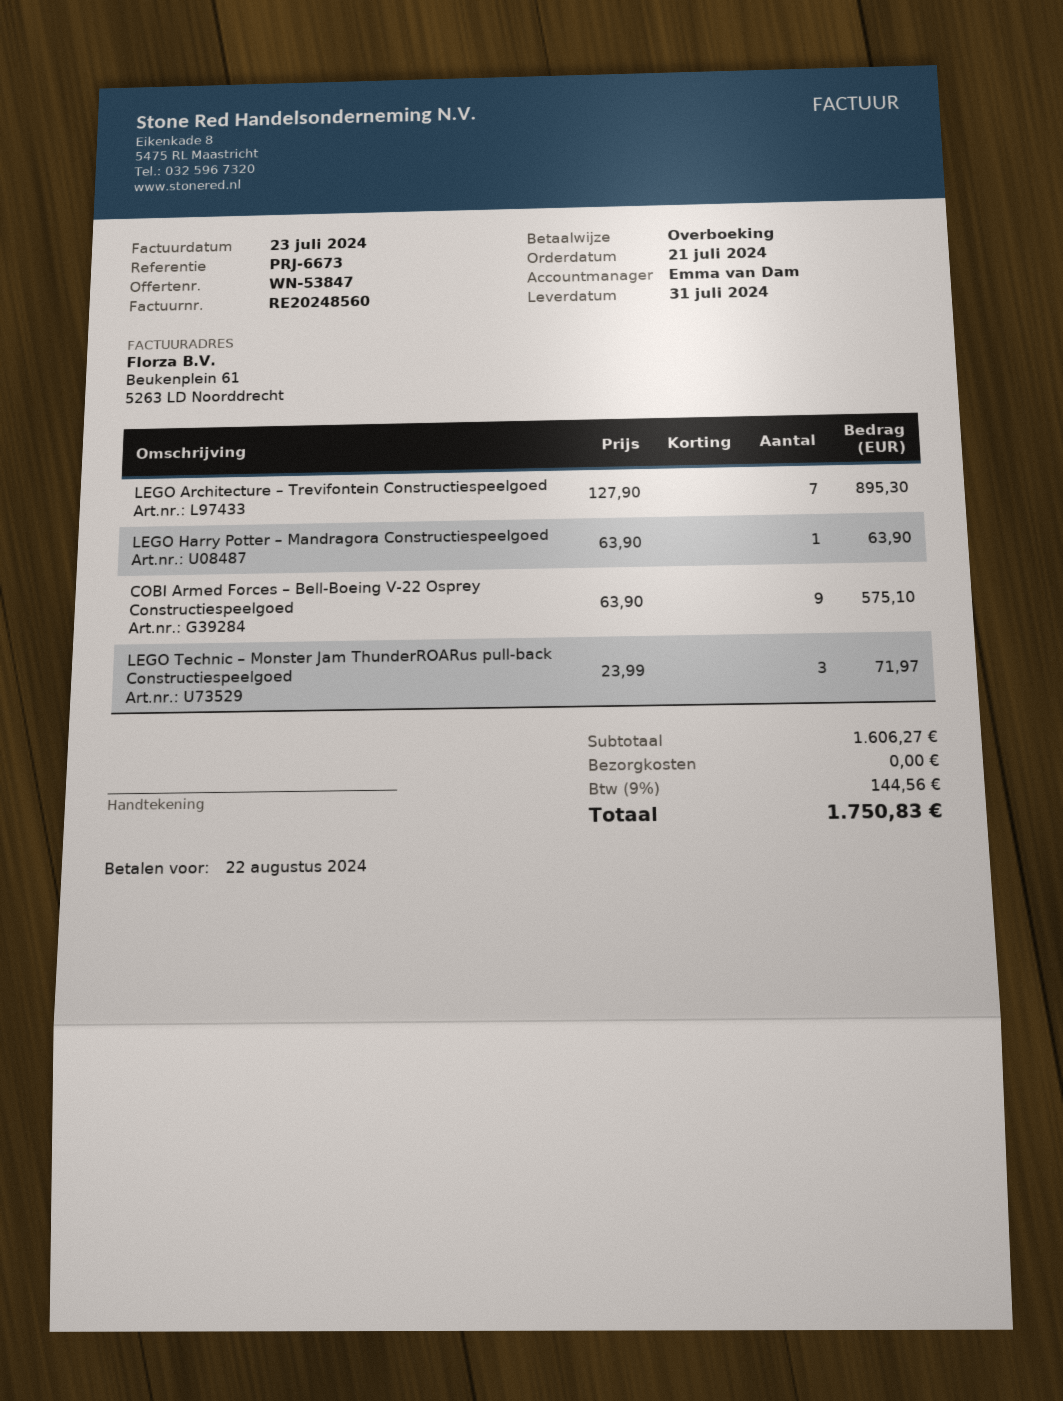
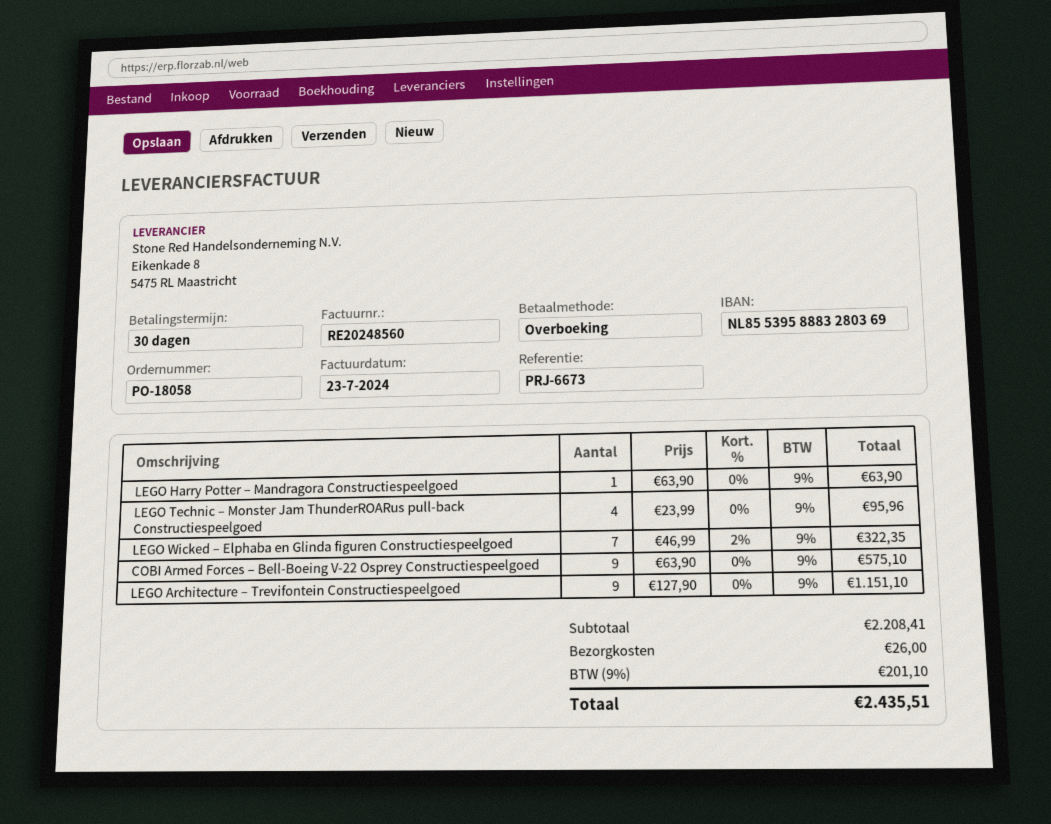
LEGO Architecture – Trevifontein Constructiespeelgoed: 7 x 127.90 = 895.30 -> 9 x 127.90 = 1151.10
LEGO Technic – Monster Jam ThunderROARus pull-back Constructiespeelgoed: 3 x 23.99 = 71.97 -> 4 x 23.99 = 95.96
LEGO Wicked – Elphaba en Glinda figuren Constructiespeelgoed: none -> 7 x 46.99 - 2% = 322.35
subtotal: 1606.27 -> 2208.41
shipping: 0.00 -> 26.00
tax: 9% = 144.56 -> 9% = 201.10
total: 1750.83 -> 2435.51

